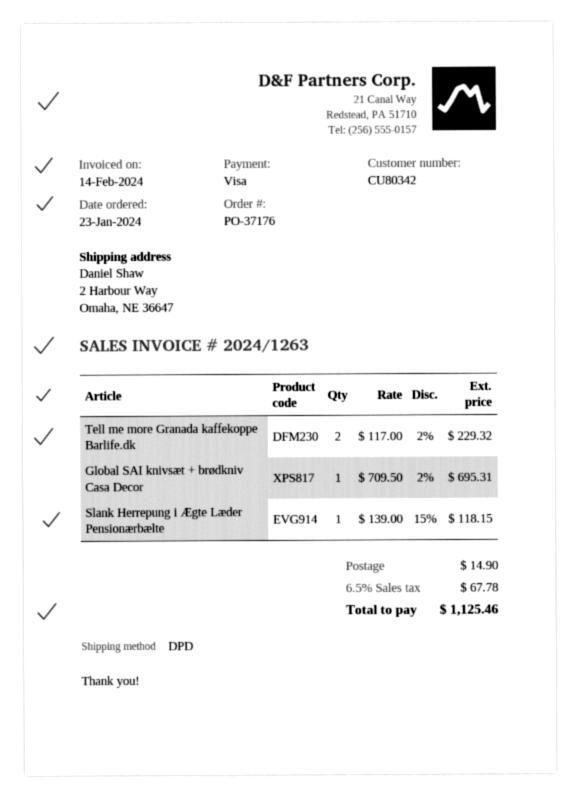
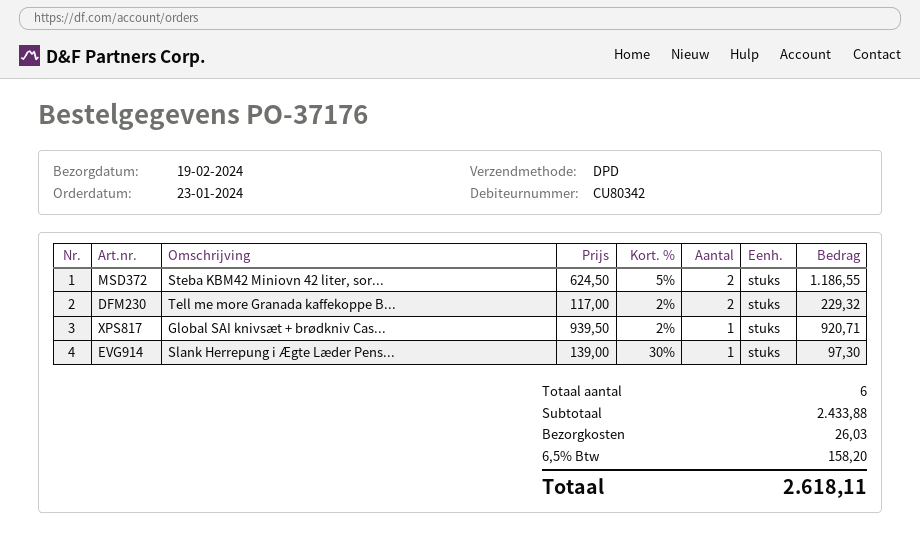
Global SAI knivsæt + brødkniv Casa Decor: 1 x 709.50 - 2% = 695.31 -> 1 x 939.50 - 2% = 920.71
Slank Herrepung i Ægte Læder Pensionærbælte: 1 x 139.00 - 15% = 118.15 -> 1 x 139.00 - 30% = 97.30
Steba KBM42 Miniovn 42 liter, sor...: none -> 2 x 624.50 - 5% = 1186.55
shipping: 14.90 -> 26.03
tax: 6.5% = 67.78 -> 6.5% = 158.20
total: 1125.46 -> 2618.11

